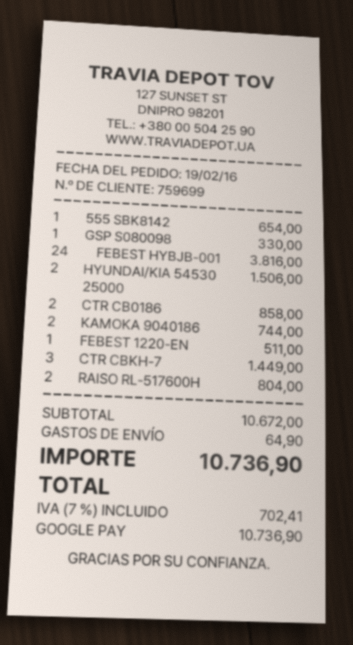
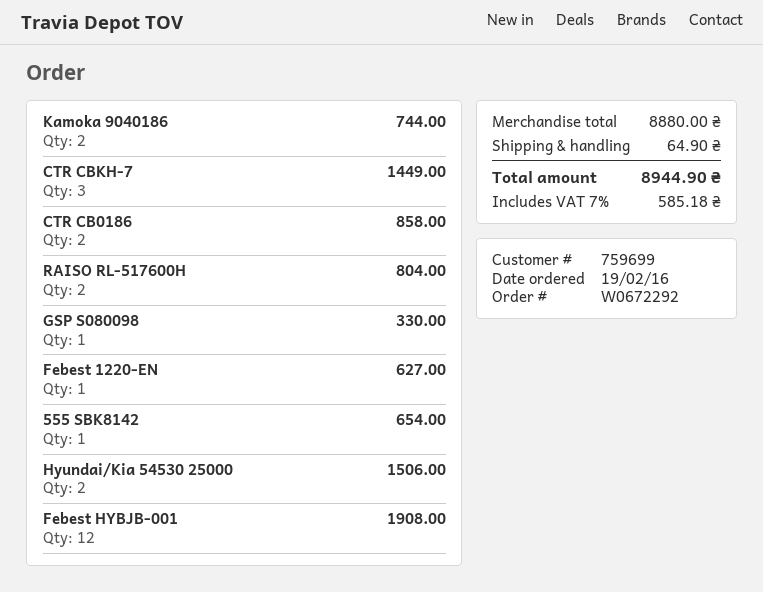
FEBEST HYBJB-001: 24 for 3816.00 -> 12 for 1908.00
FEBEST 1220-EN: 1 for 511.00 -> 1 for 627.00
subtotal: 10672.00 -> 8880.00
tax: 7% = 702.41 -> 7% = 585.18
total: 10736.90 -> 8944.90

